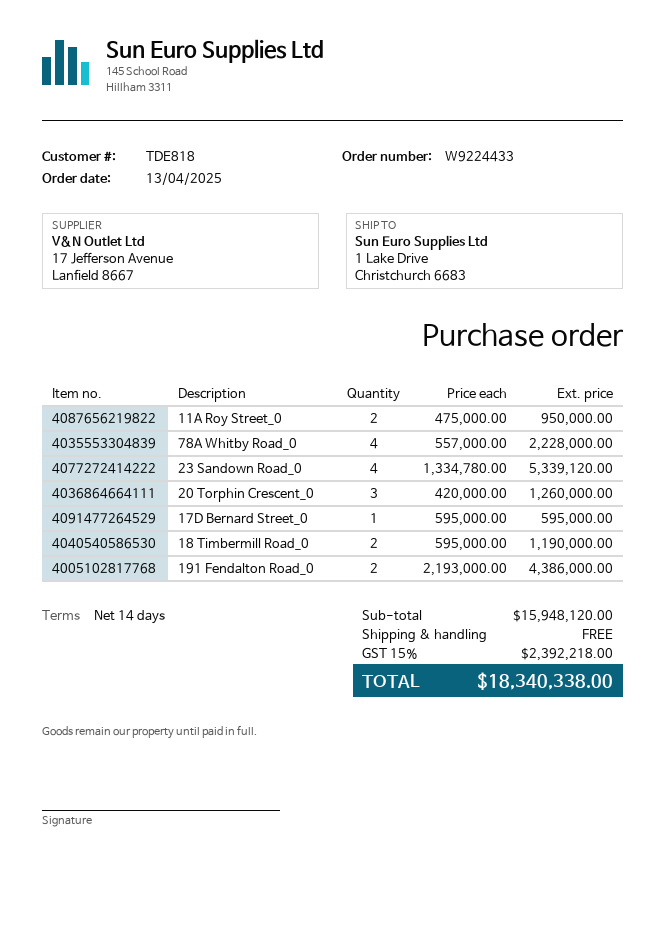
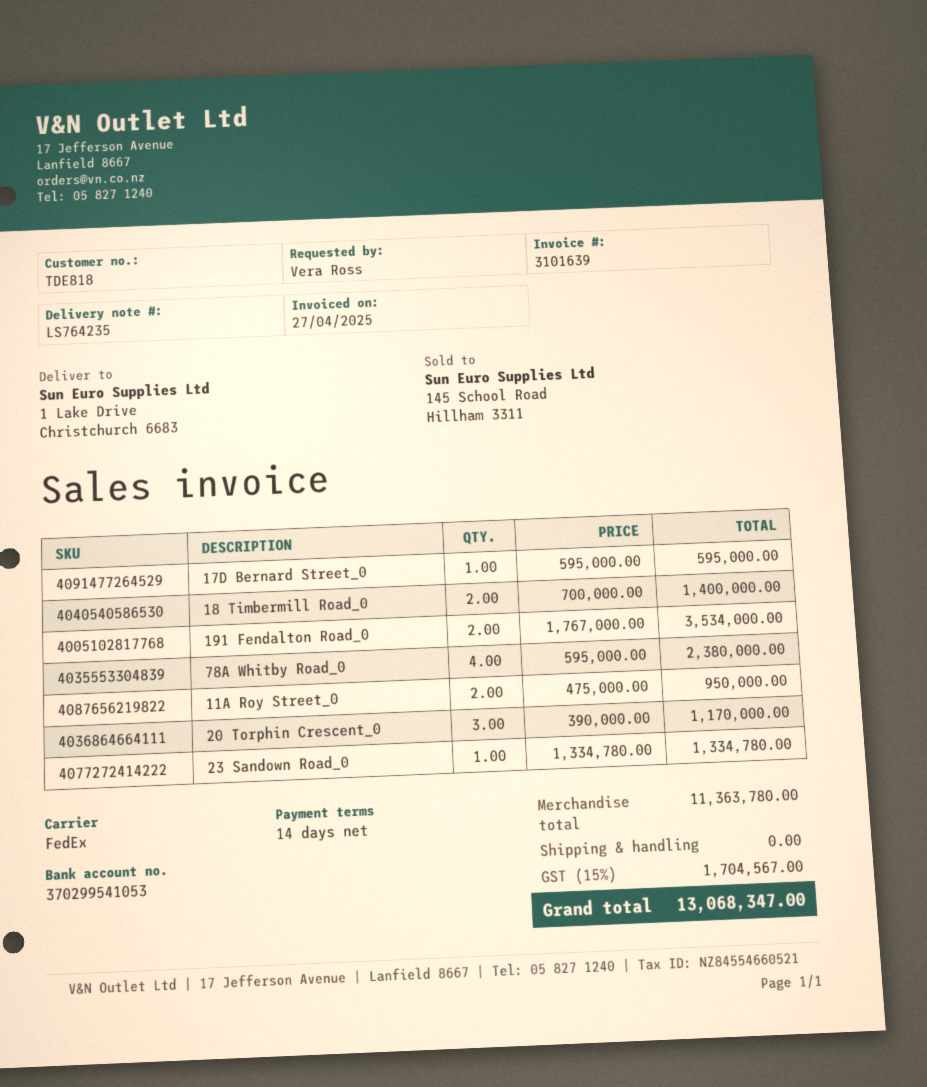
78A Whitby Road_0: 4 x 557000.00 = 2228000.00 -> 4 x 595000.00 = 2380000.00
23 Sandown Road_0: 4 x 1334780.00 = 5339120.00 -> 1 x 1334780.00 = 1334780.00
20 Torphin Crescent_0: 3 x 420000.00 = 1260000.00 -> 3 x 390000.00 = 1170000.00
18 Timbermill Road_0: 2 x 595000.00 = 1190000.00 -> 2 x 700000.00 = 1400000.00
191 Fendalton Road_0: 2 x 2193000.00 = 4386000.00 -> 2 x 1767000.00 = 3534000.00
subtotal: 15948120.00 -> 11363780.00
tax: 15% = 2392218.00 -> 15% = 1704567.00
total: 18340338.00 -> 13068347.00

